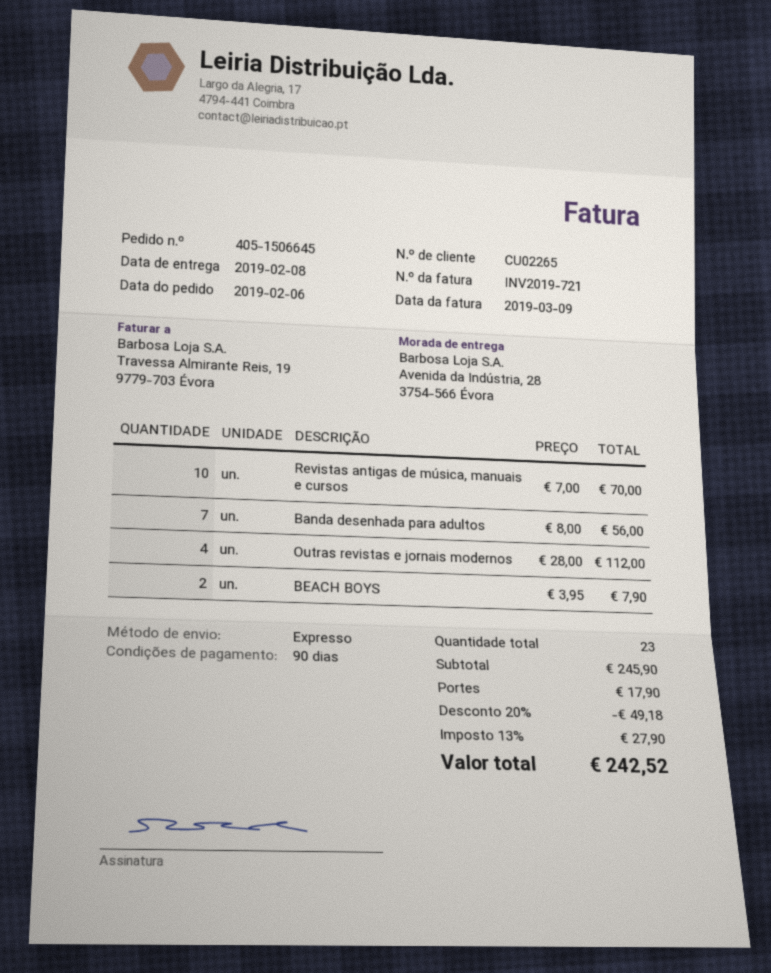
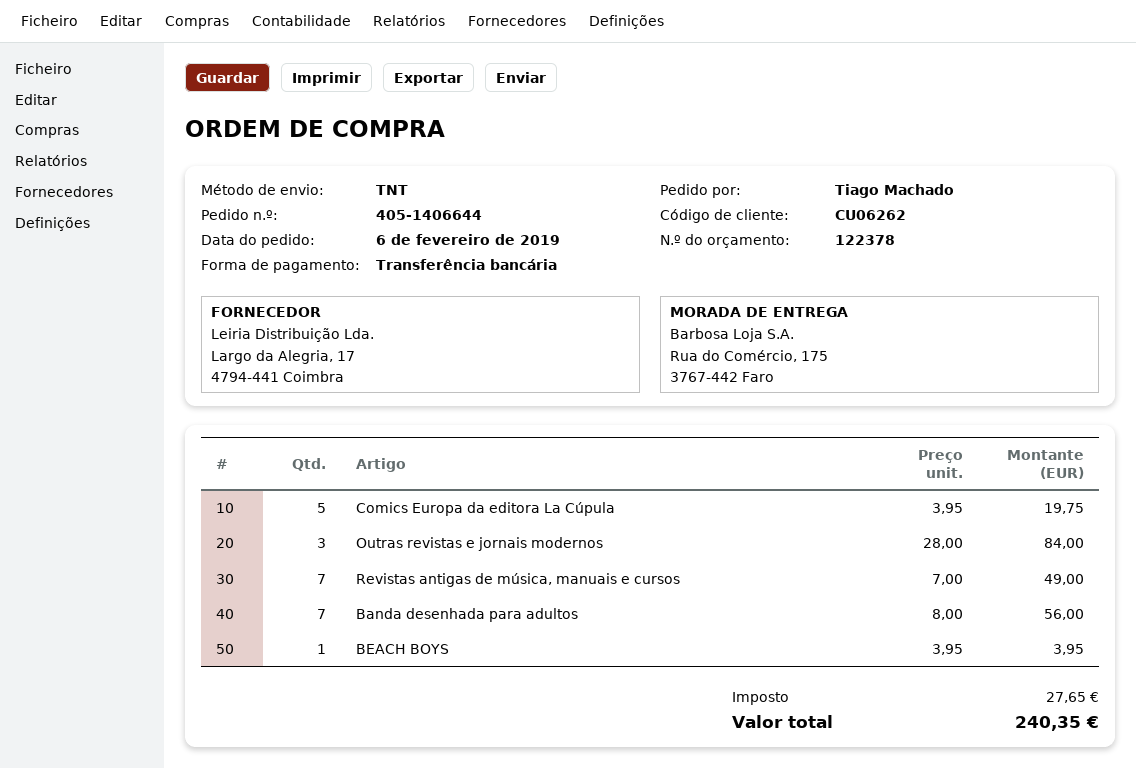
order number: 405-1506645 -> 405-1406644
customer number: CU02265 -> CU06262
shipping method: express -> TNT
ship to: Avenida da Indústria, 28, 3754-566 Évora -> Rua do Comércio, 175, 3767-442 Faro
Revistas antigas de música, manuais e cursos: 10 x 7.00 = 70.00 -> 7 x 7.00 = 49.00
Outras revistas e jornais modernos: 4 x 28.00 = 112.00 -> 3 x 28.00 = 84.00
BEACH BOYS: 2 x 3.95 = 7.90 -> 1 x 3.95 = 3.95
Comics Europa da editora La Cúpula: none -> 5 x 3.95 = 19.75
discount: 20% = 49.18 -> none
shipping: 17.90 -> none
tax: 27.90 -> 27.65
total: 242.52 -> 240.35

